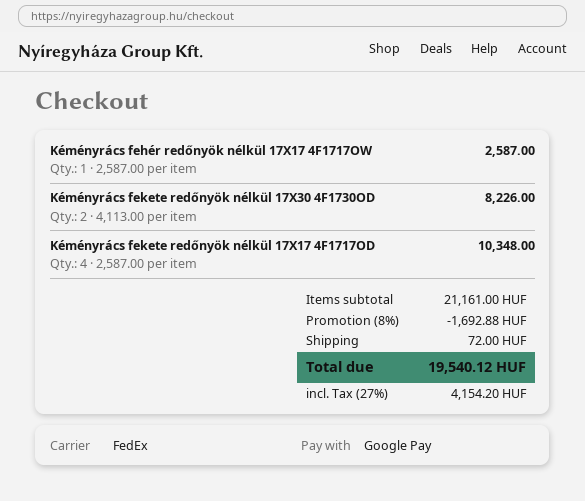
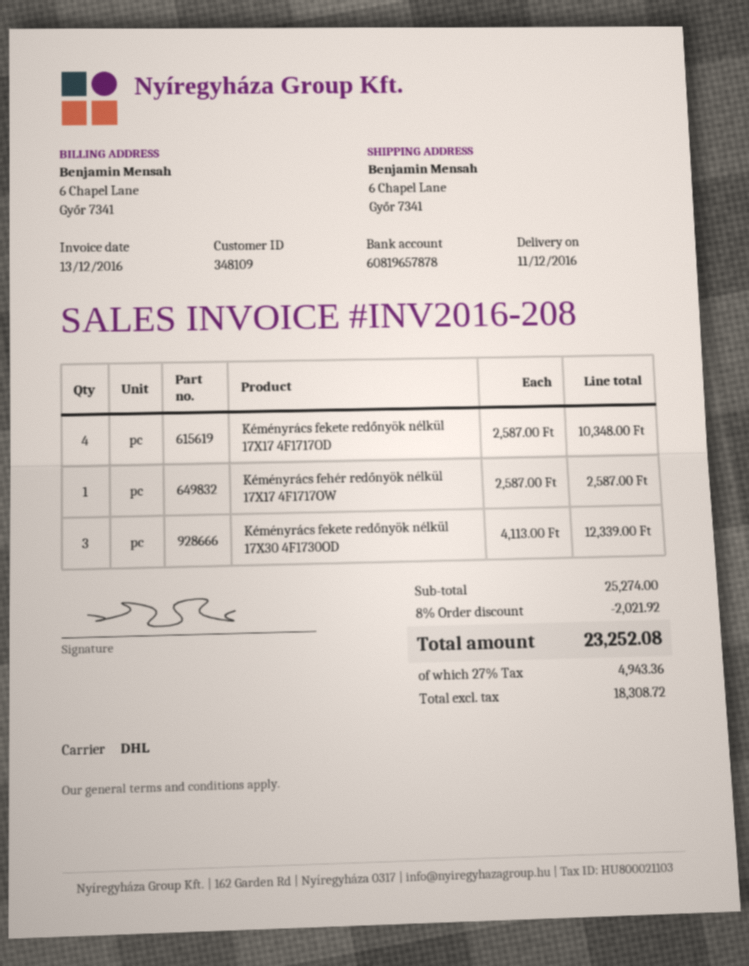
shipping method: FedEx -> DHL
Kéményrács fekete redőnyök nélkül 17X30 4F1730OD: 2 x 4113.00 = 8226.00 -> 3 x 4113.00 = 12339.00
subtotal: 21161.00 -> 25274.00
discount: 8% = 1692.88 -> 8% = 2021.92
shipping: 72.00 -> none
tax: 27% = 4154.20 -> 27% = 4943.36
total: 19540.12 -> 23252.08

